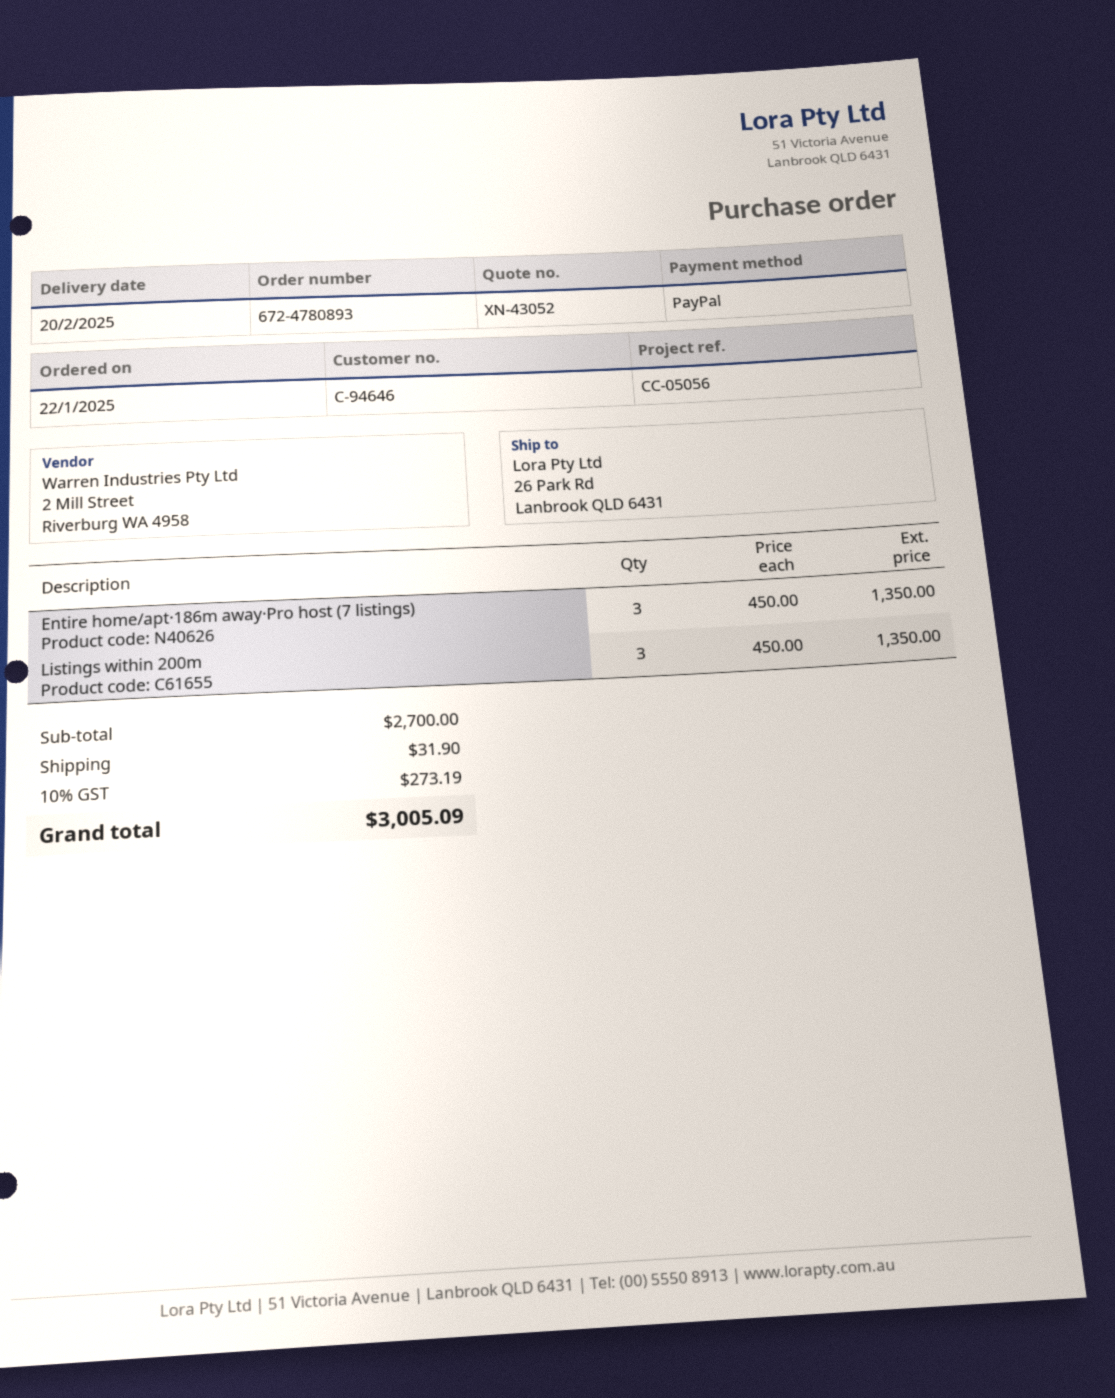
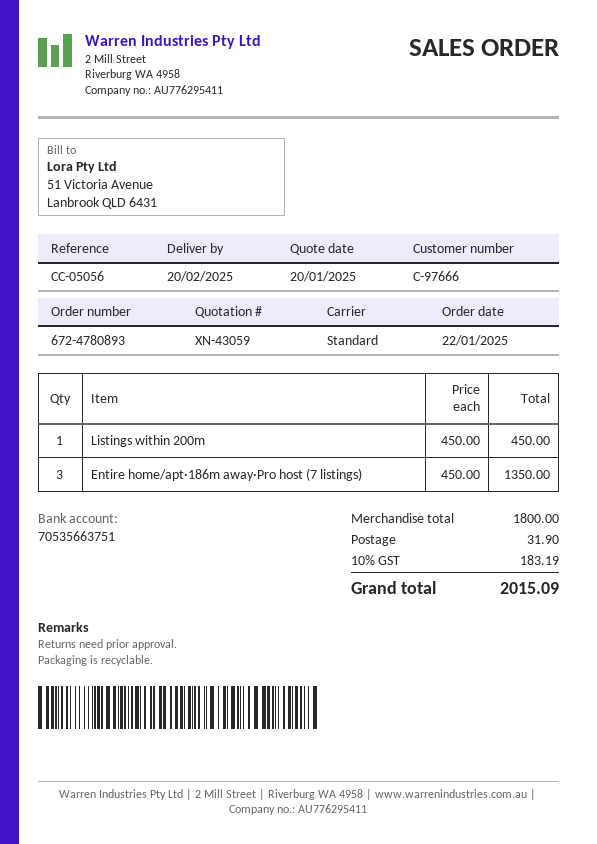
quote number: XN-43052 -> XN-43059
customer number: C-94646 -> C-97666
Listings within 200m: 3 x 450.00 = 1350.00 -> 1 x 450.00 = 450.00
subtotal: 2700.00 -> 1800.00
tax: 10% = 273.19 -> 10% = 183.19
total: 3005.09 -> 2015.09

